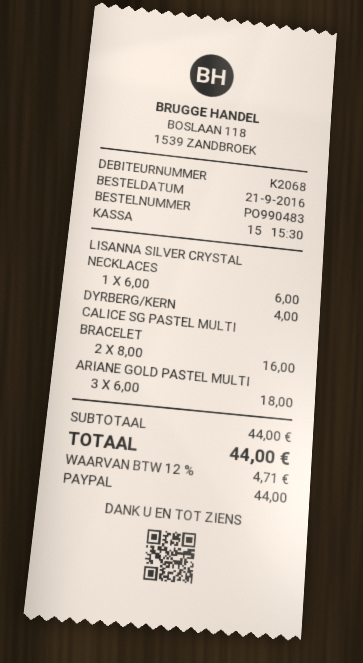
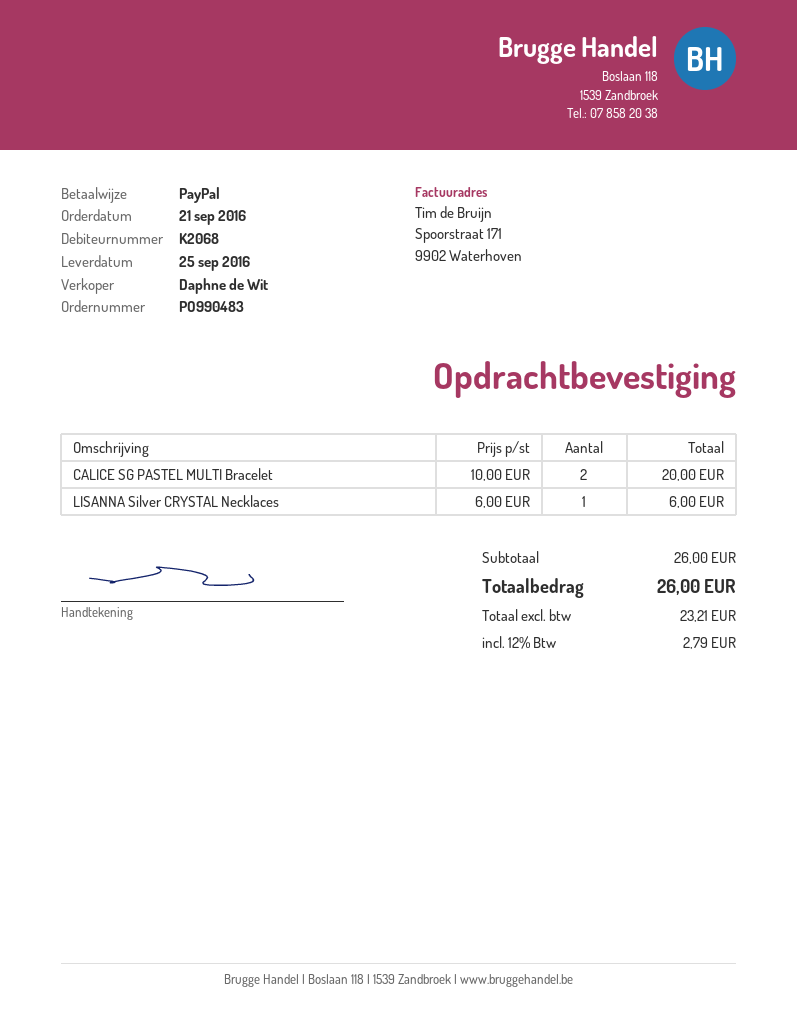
DYRBERG/KERN: 1 x 4.00 = 4.00 -> none
CALICE SG PASTEL MULTI BRACELET: 2 x 8.00 = 16.00 -> 2 x 10.00 = 20.00
ARIANE GOLD PASTEL MULTI: 3 x 6.00 = 18.00 -> none
subtotal: 44.00 -> 26.00
tax: 12% = 4.71 -> 12% = 2.79
total: 44.00 -> 26.00

